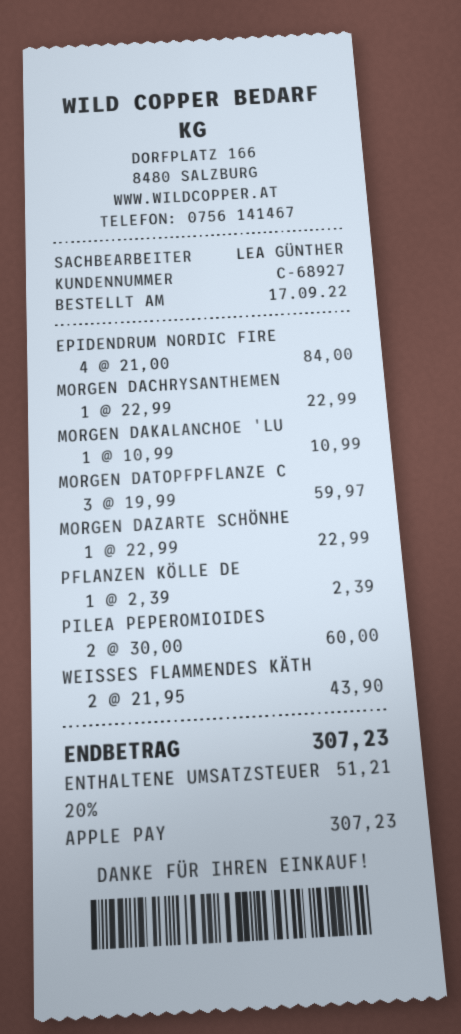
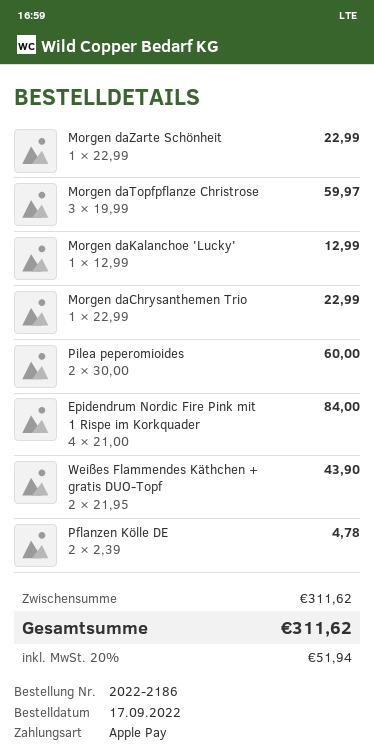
MORGEN DAKALANCHOE 'LU: 1 x 10.99 = 10.99 -> 1 x 12.99 = 12.99
PFLANZEN KÖLLE DE: 1 x 2.39 = 2.39 -> 2 x 2.39 = 4.78
tax: 20% = 51.21 -> 20% = 51.94
total: 307.23 -> 311.62

